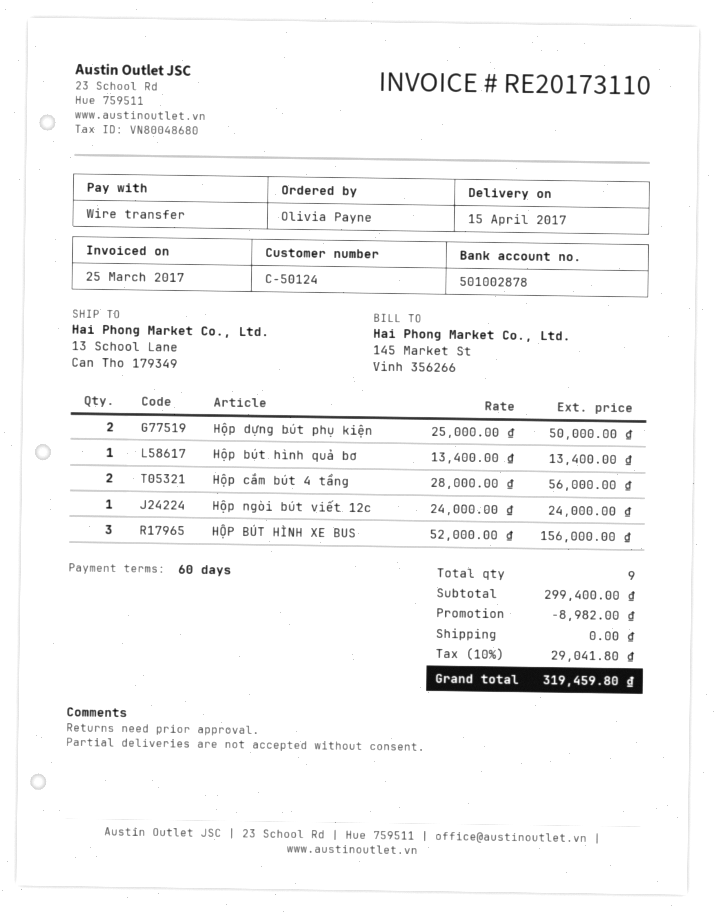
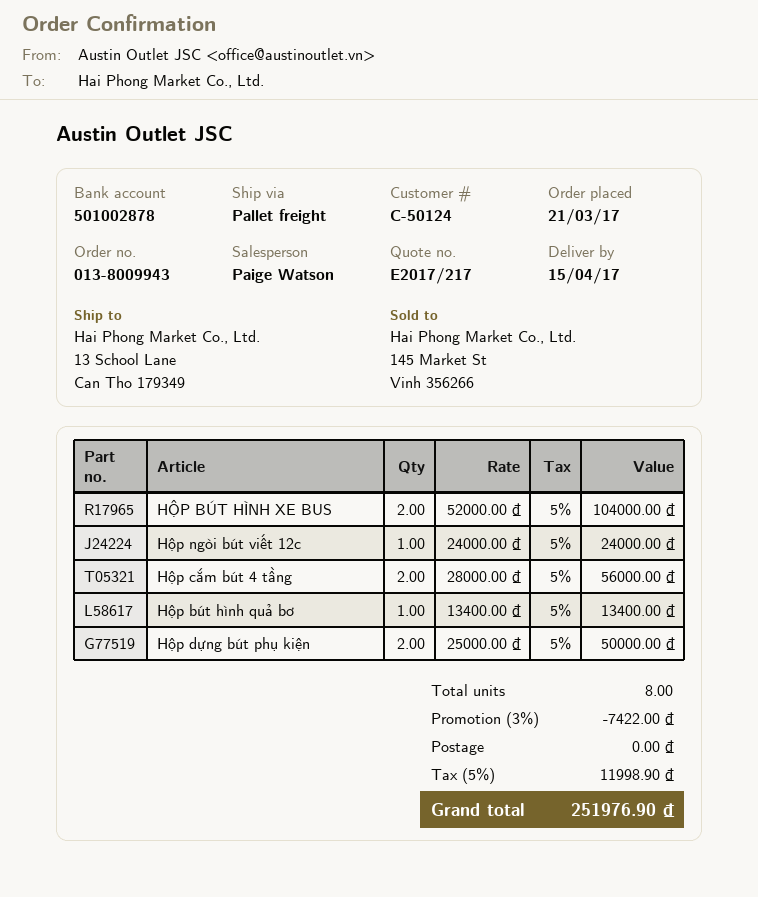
HỘP BÚT HÌNH XE BUS: 3 x 52000.00 = 156000.00 -> 2 x 52000.00 = 104000.00
total quantity: 9 -> 8
discount: 8982.00 -> 7422.00
tax: 10% = 29041.80 -> 5% = 11998.90
total: 319459.80 -> 251976.90

